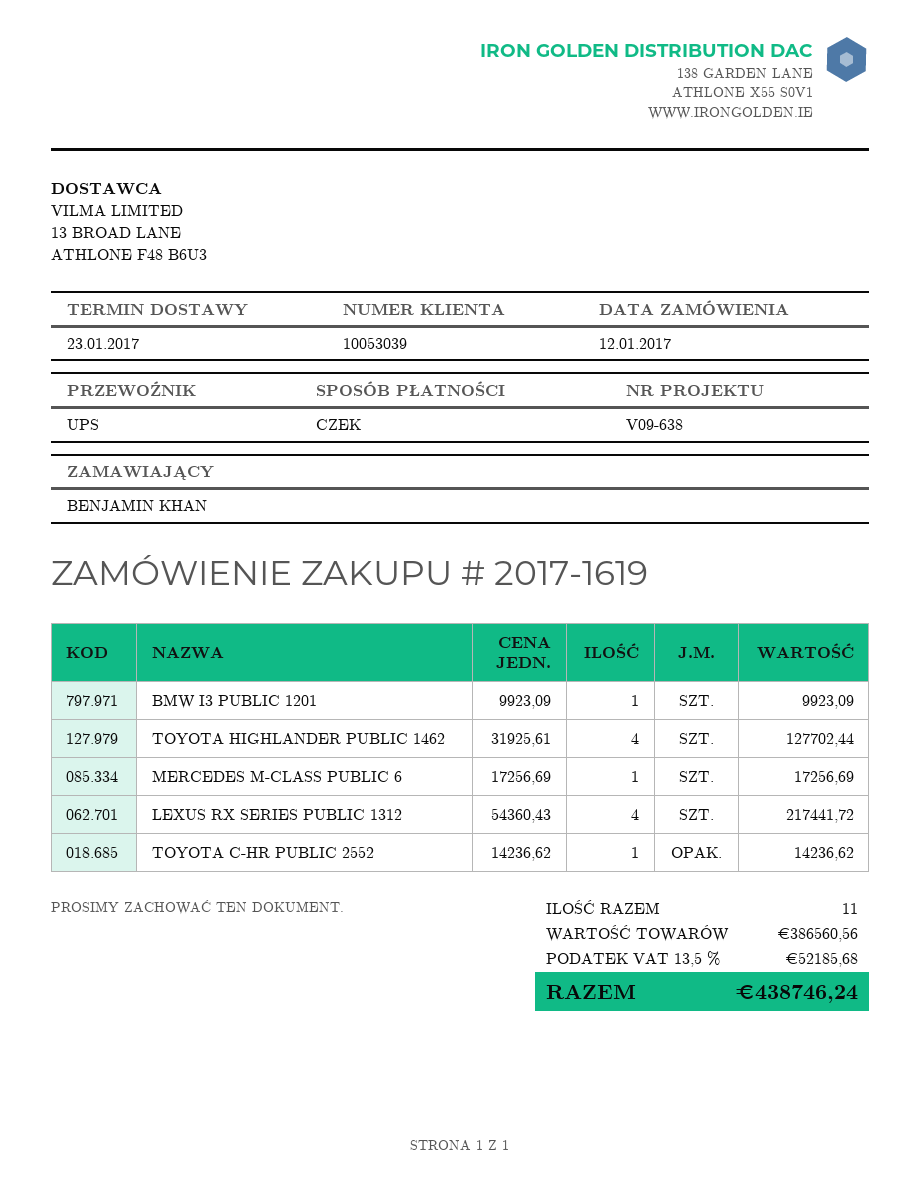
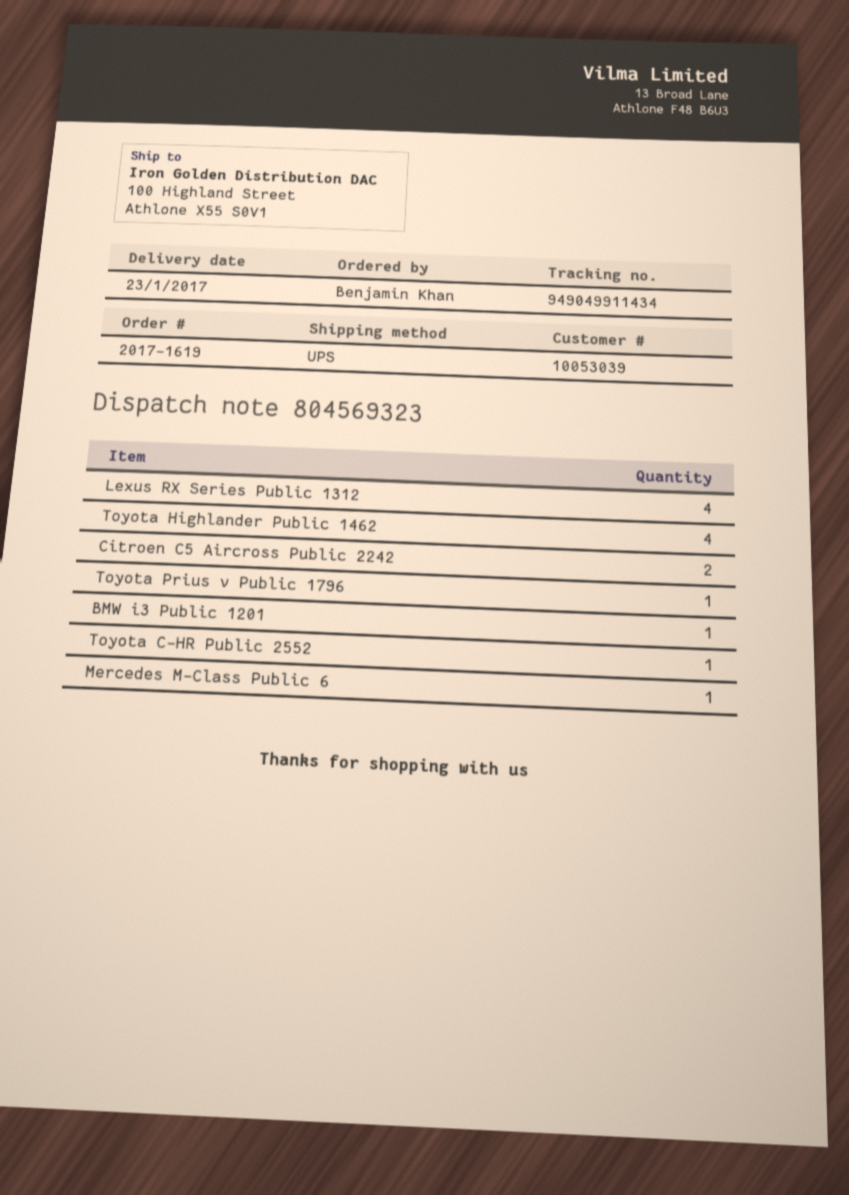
Citroen C5 Aircross Public 2242: none -> 2
Toyota Prius v Public 1796: none -> 1

